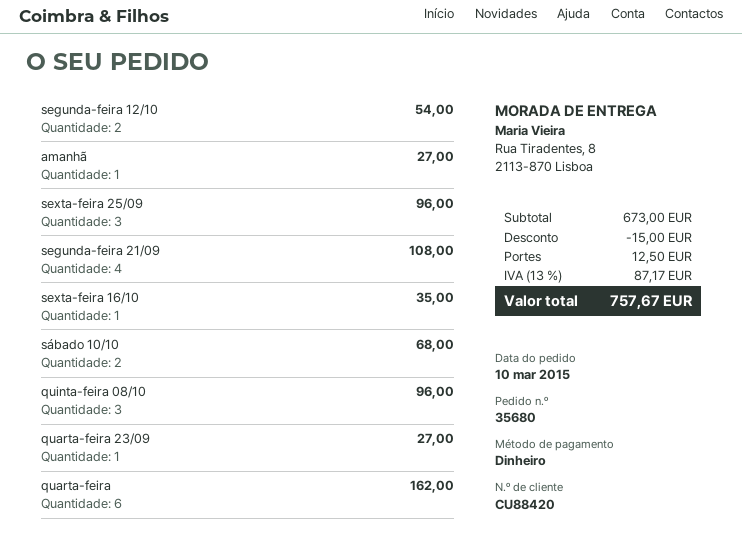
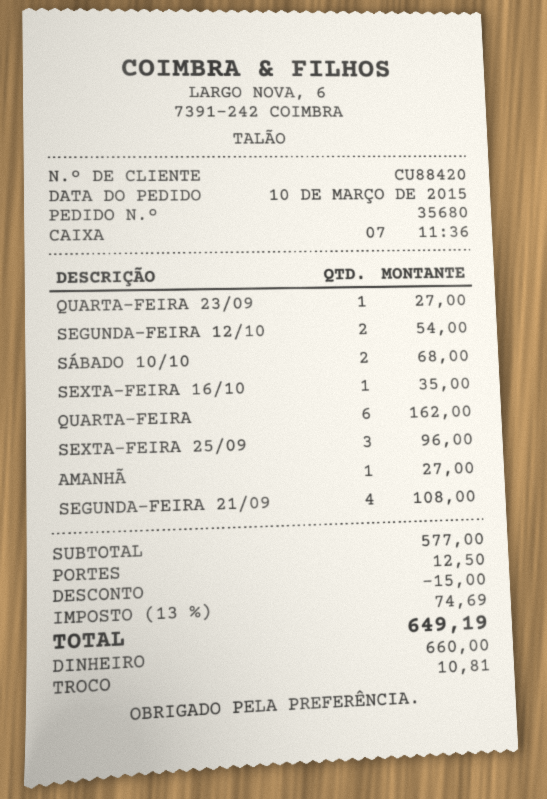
quinta-feira 08/10: 3 for 96.00 -> none
subtotal: 673.00 -> 577.00
tax: 13% = 87.17 -> 13% = 74.69
total: 757.67 -> 649.19

